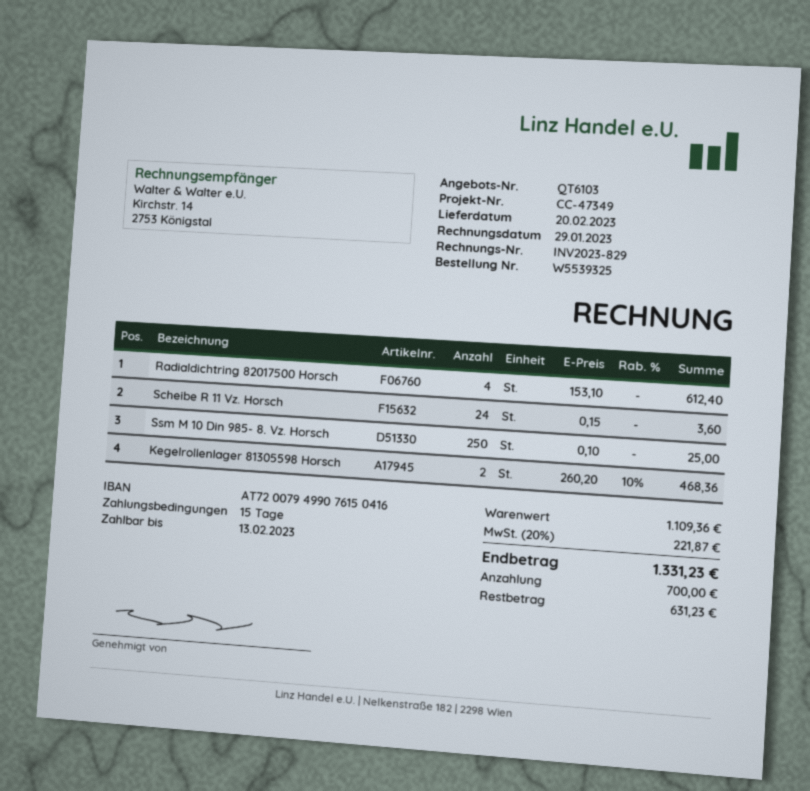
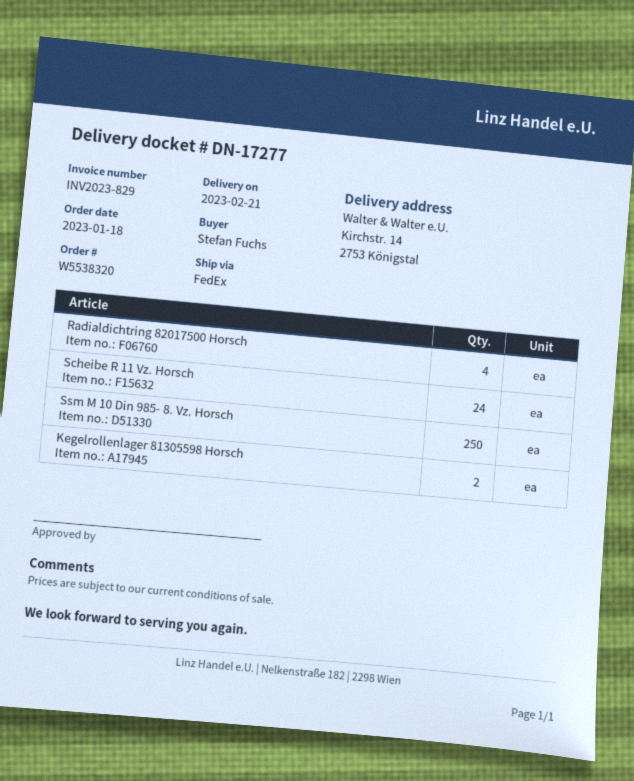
order number: W5539325 -> W5538320
delivery date: 2023-02-20 -> 2023-02-21

